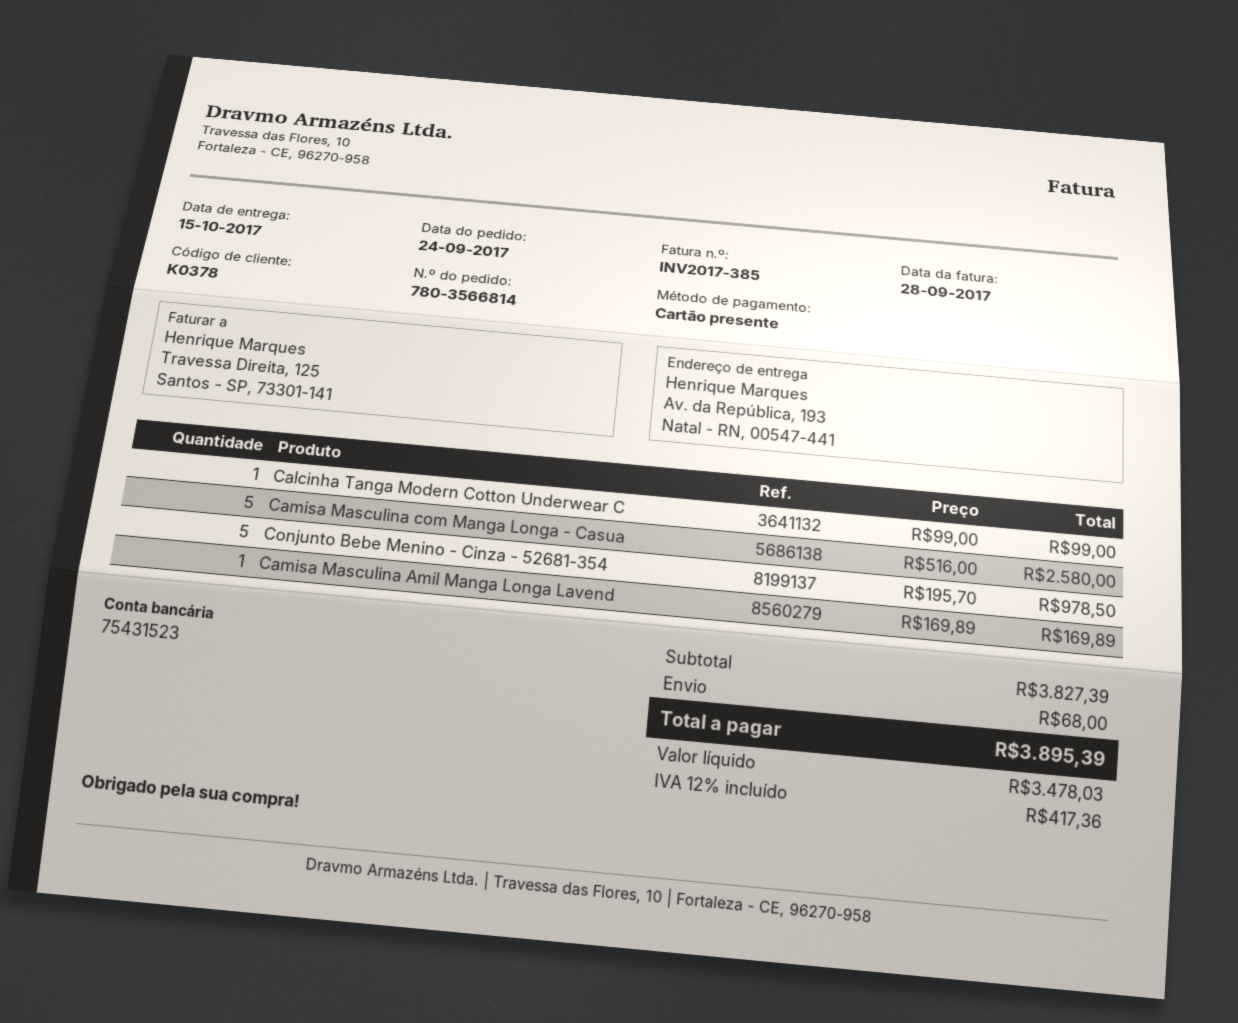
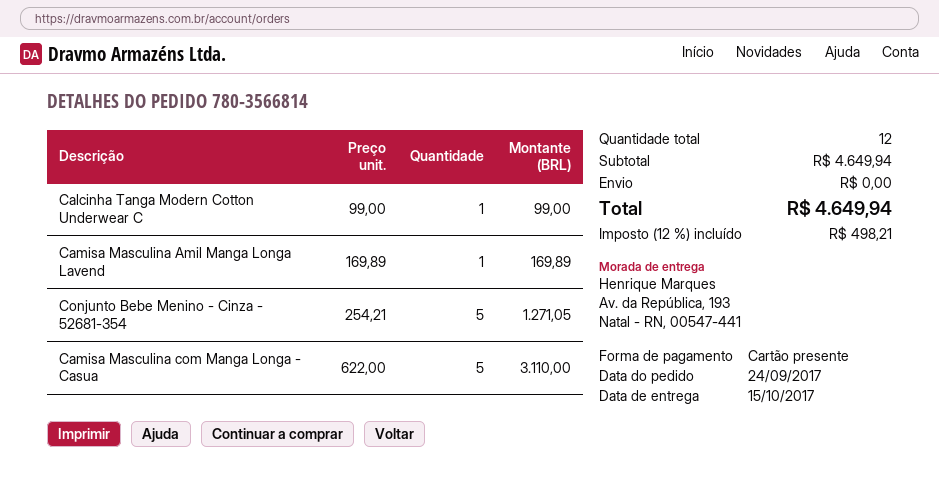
Camisa Masculina com Manga Longa - Casua: 5 x 516.00 = 2580.00 -> 5 x 622.00 = 3110.00
Conjunto Bebe Menino - Cinza - 52681-354: 5 x 195.70 = 978.50 -> 5 x 254.21 = 1271.05
subtotal: 3827.39 -> 4649.94
shipping: 68.00 -> 0.00
tax: 12% = 417.36 -> 12% = 498.21
total: 3895.39 -> 4649.94

